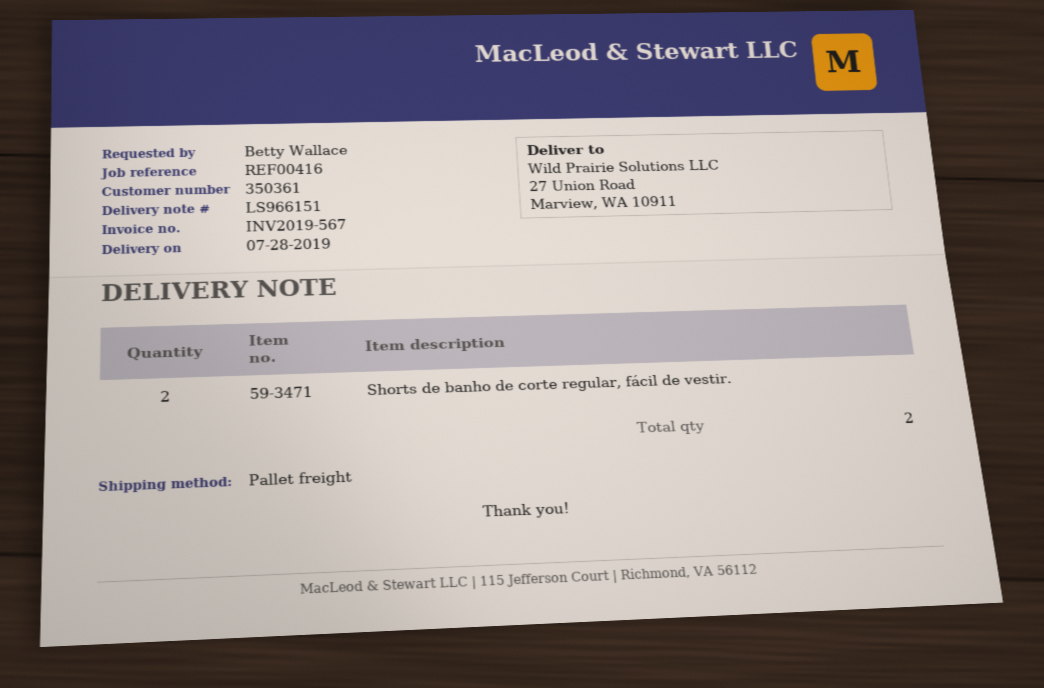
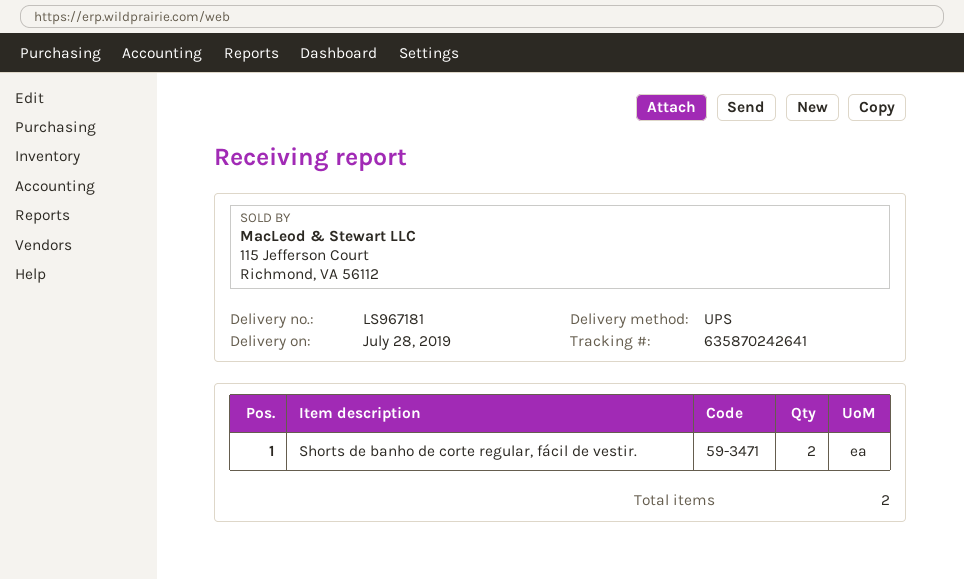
delivery note number: LS966151 -> LS967181
shipping method: pallet freight -> UPS

